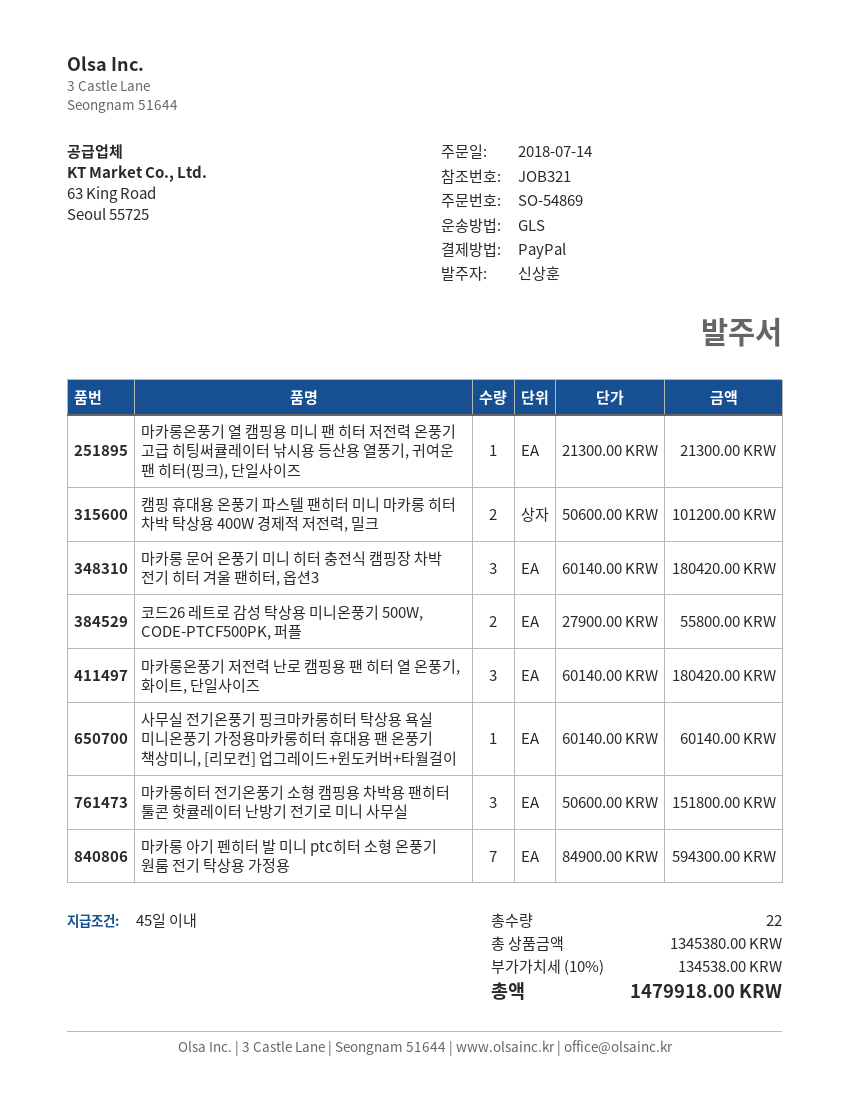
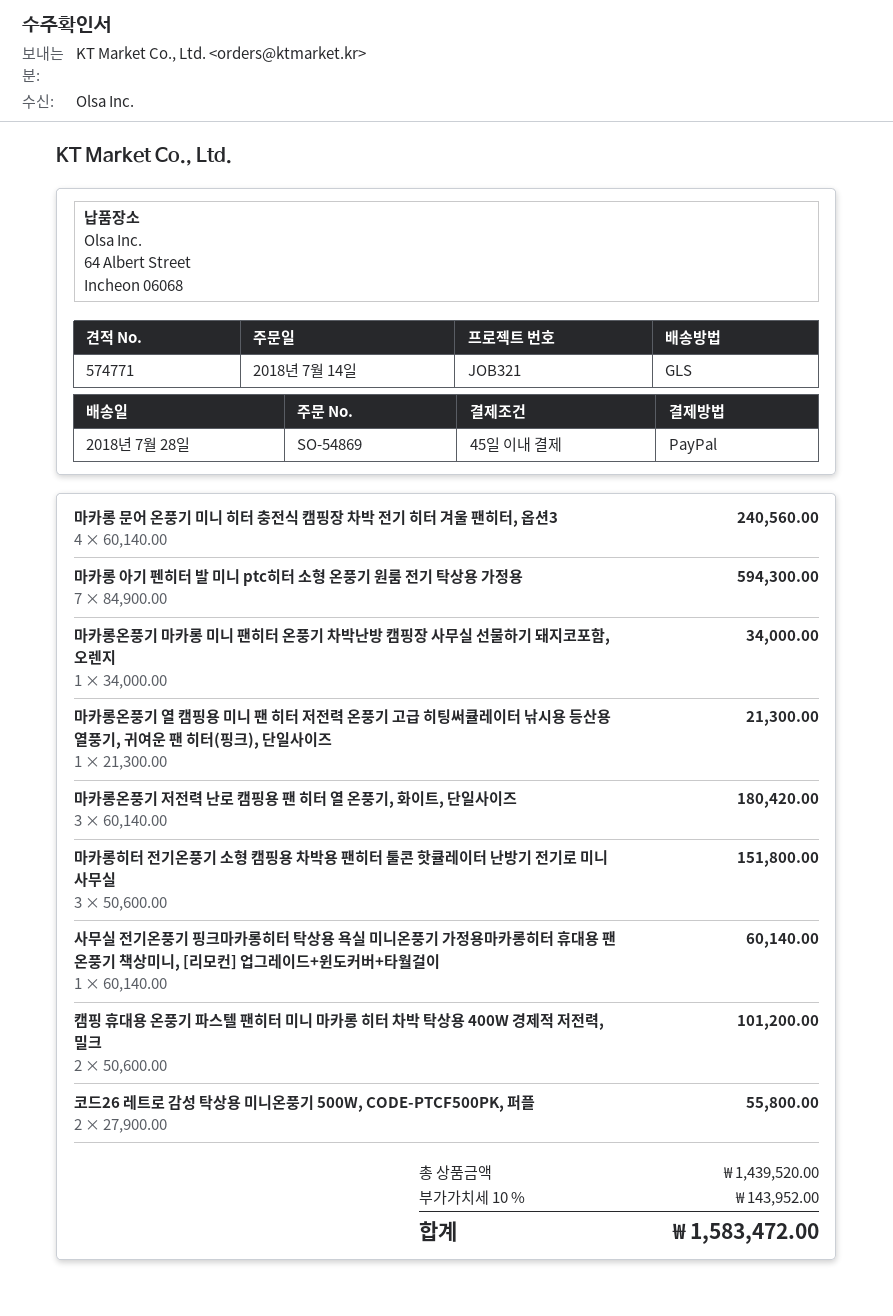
마카롱 문어 온풍기 미니 히터 충전식 캠핑장 차박 전기 히터 겨울 팬히터, 옵션3: 3 x 60140.00 = 180420.00 -> 4 x 60140.00 = 240560.00
마카롱온풍기 마카롱 미니 팬히터 온풍기 차박난방 캠핑장 사무실 선물하기 돼지코포함, 오렌지: none -> 1 x 34000.00 = 34000.00
subtotal: 1345380.00 -> 1439520.00
tax: 10% = 134538.00 -> 10% = 143952.00
total: 1479918.00 -> 1583472.00

